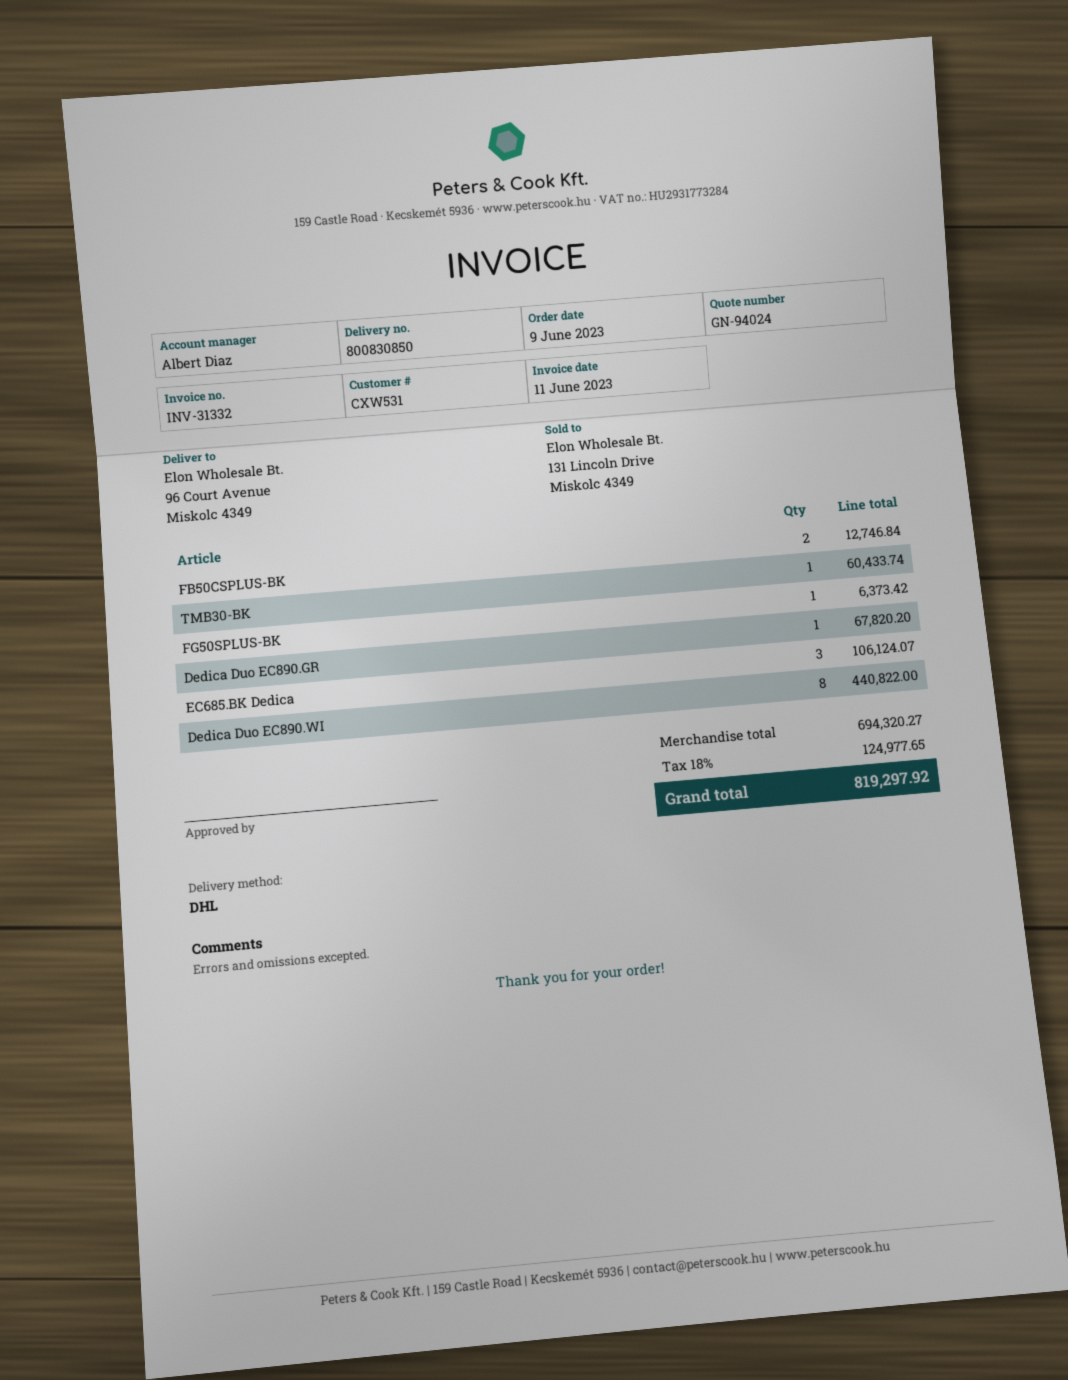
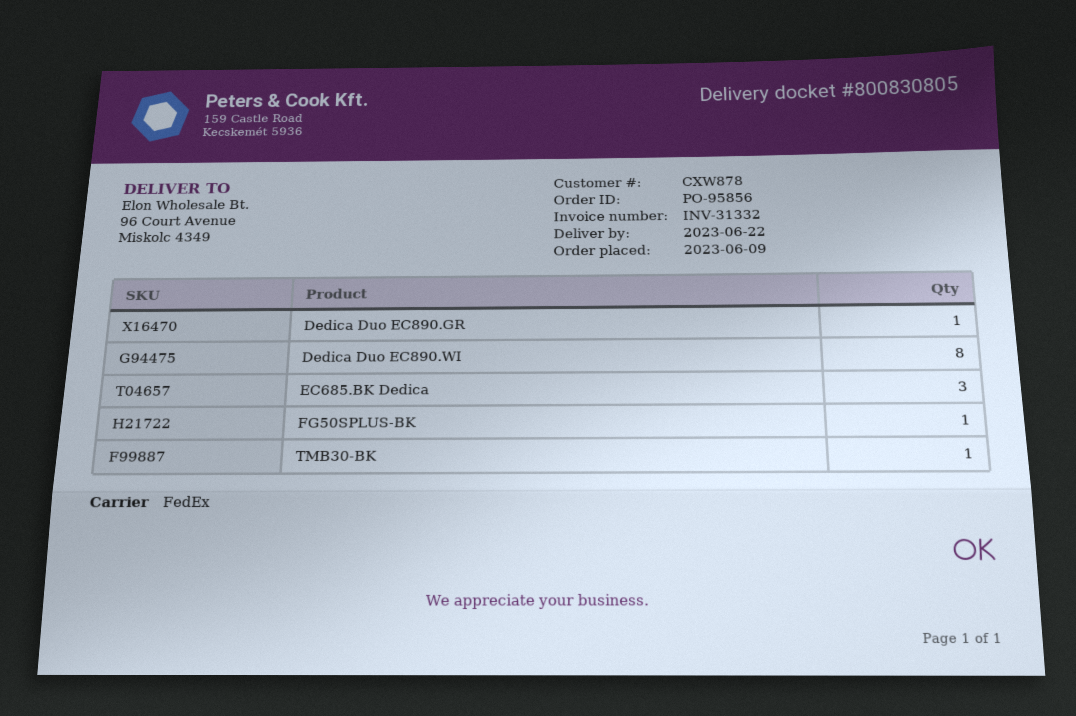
delivery note number: 800830850 -> 800830805
customer number: CXW531 -> CXW878
shipping method: DHL -> FedEx
FB50CSPLUS-BK: 2 -> none

